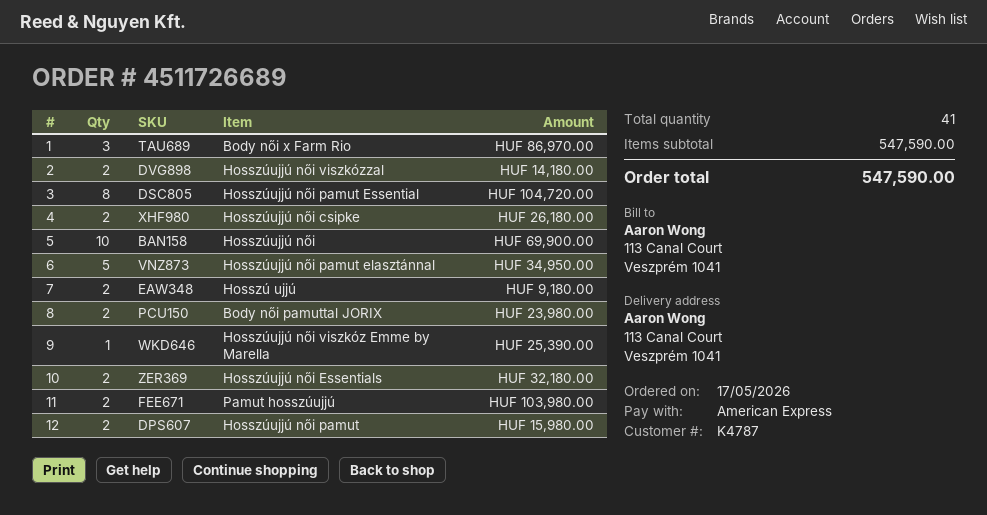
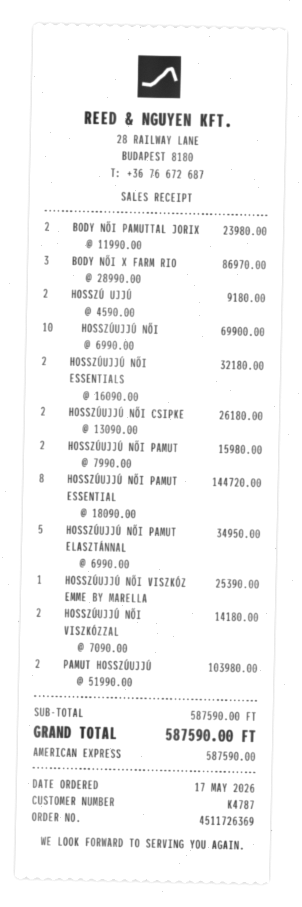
order number: 4511726689 -> 4511726369
Hosszúujjú női pamut Essential: 8 for 104720.00 -> 8 for 144720.00
subtotal: 547590.00 -> 587590.00
total: 547590.00 -> 587590.00

